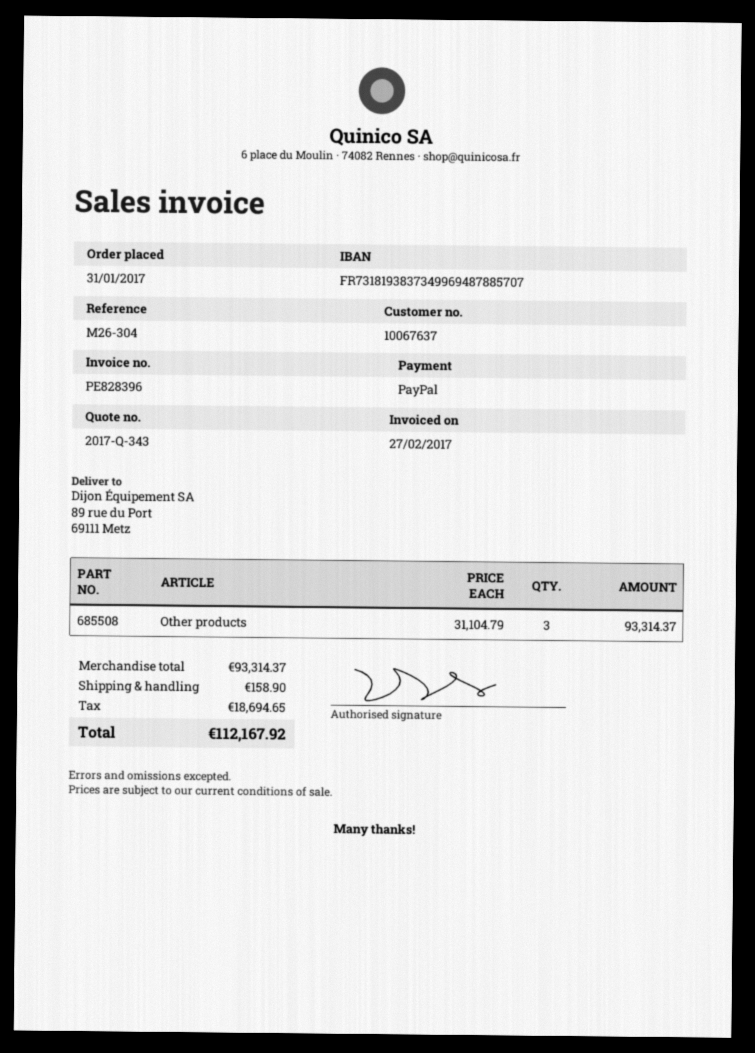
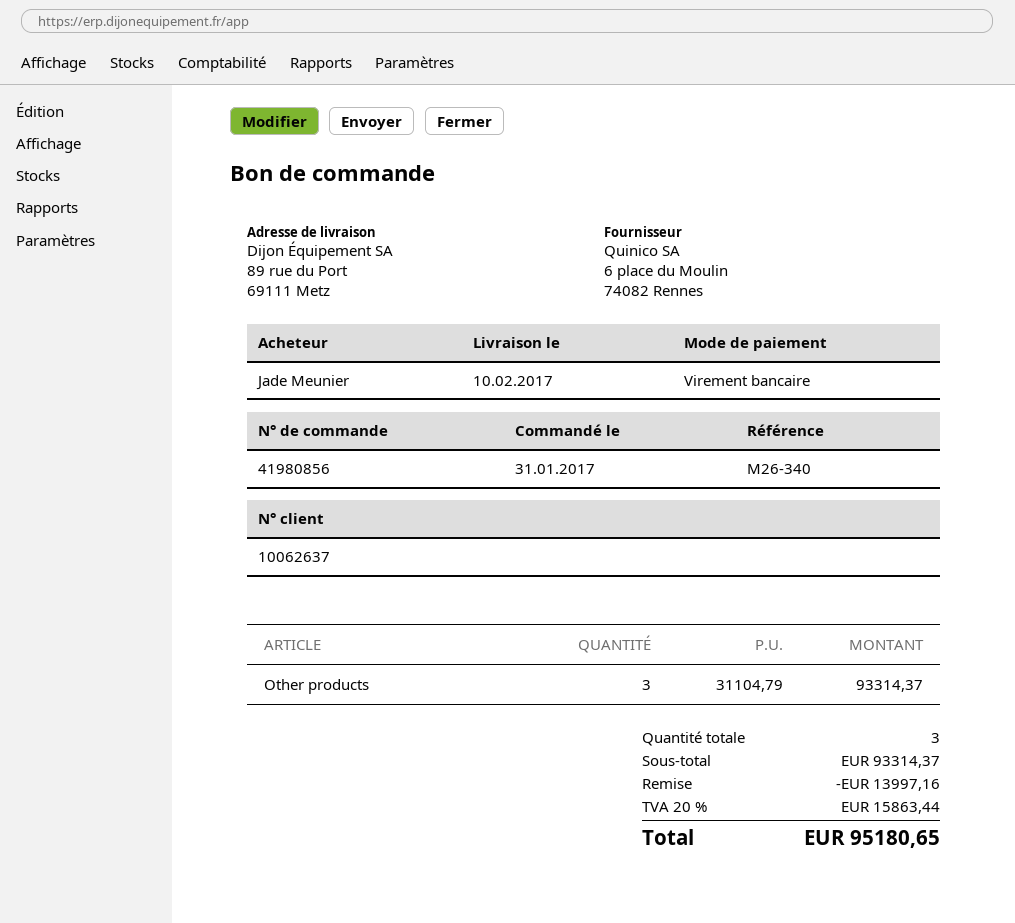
customer number: 10067637 -> 10062637
reference: M26-304 -> M26-340
payment method: PayPal -> bank transfer
discount: none -> 13997.16
shipping: 158.90 -> none
tax: 18694.65 -> 15863.44
total: 112167.92 -> 95180.65

